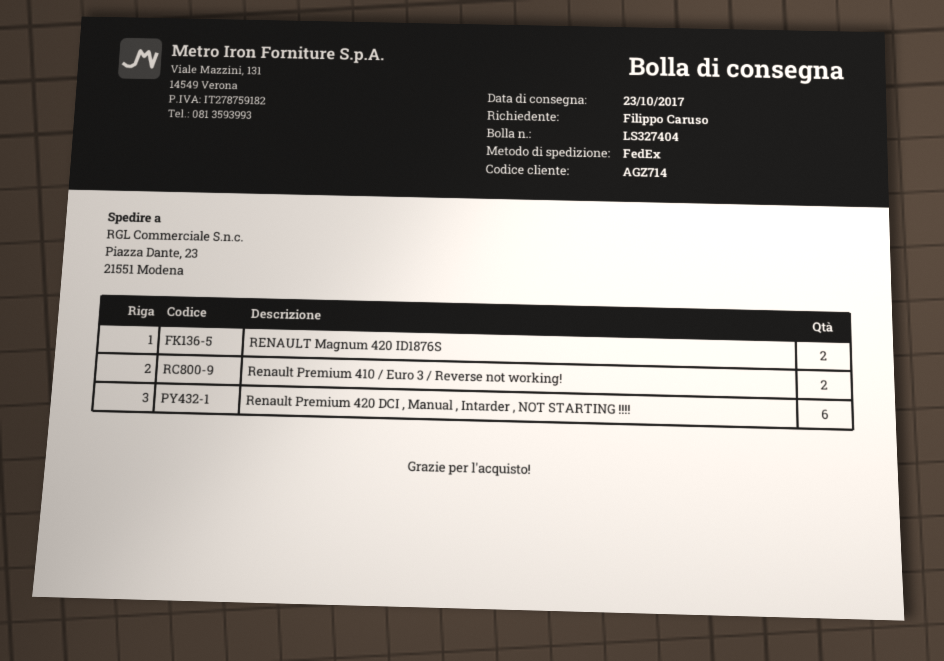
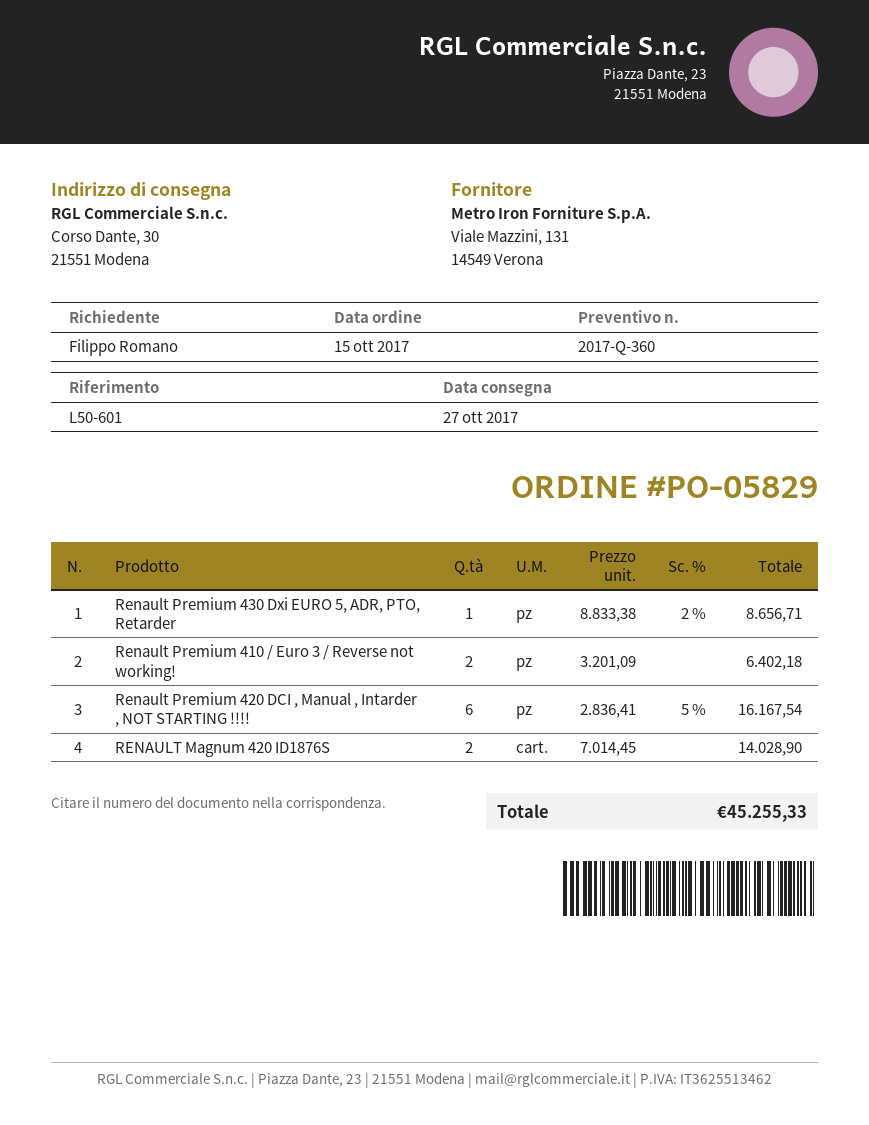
delivery date: 2017-10-23 -> 2017-10-27
ordered by: Filippo Caruso -> Filippo Romano
ship to: Piazza Dante, 23, 21551 Modena -> Corso Dante, 30, 21551 Modena
Renault Premium 430 Dxi EURO 5, ADR, PTO, Retarder: none -> 1

